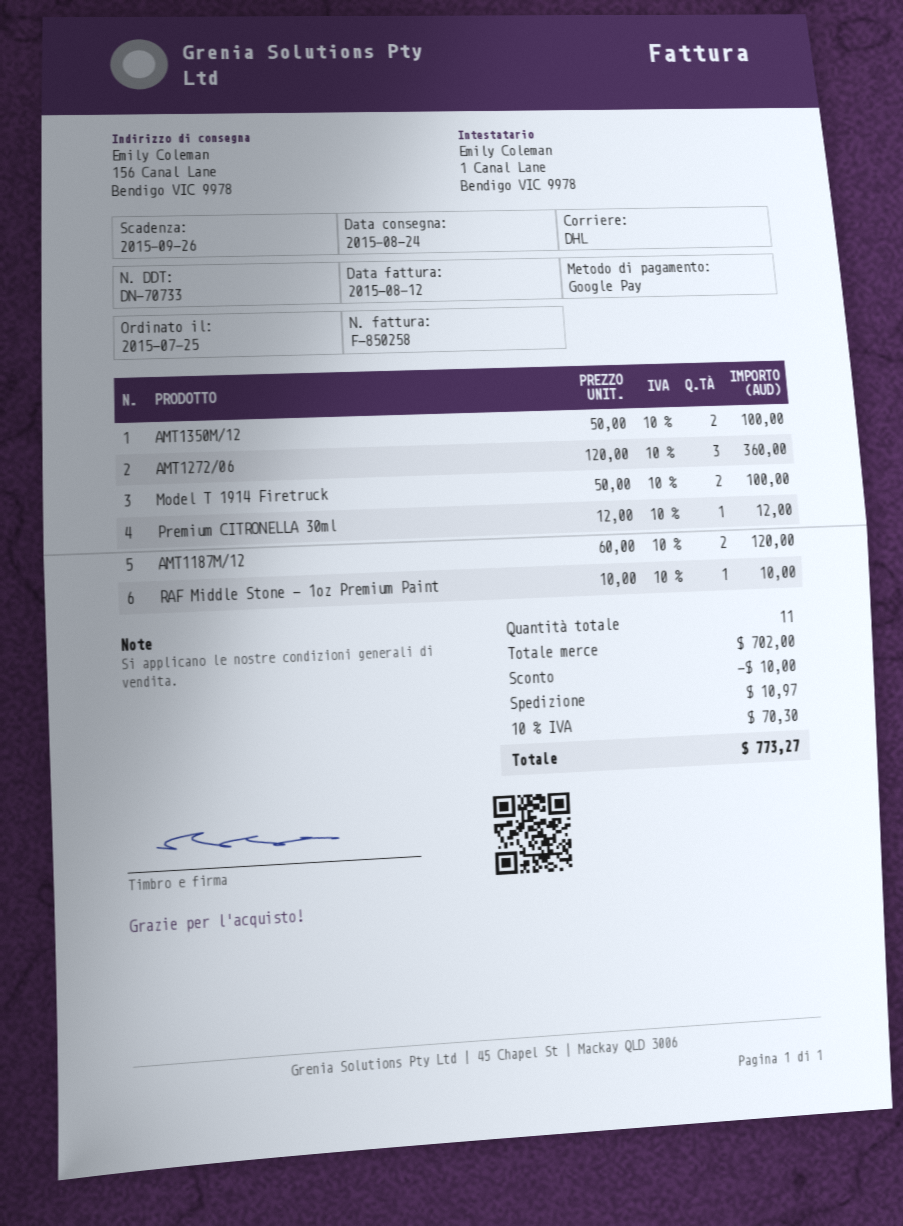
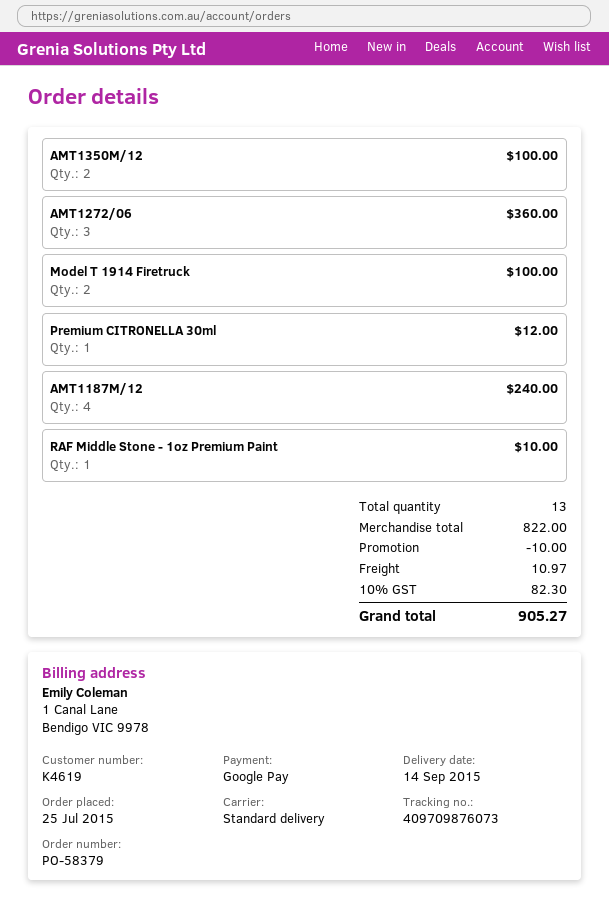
delivery date: 2015-08-24 -> 2015-09-14
shipping method: DHL -> standard
AMT1187M/12: 2 for 120.00 -> 4 for 240.00
total quantity: 11 -> 13
subtotal: 702.00 -> 822.00
tax: 10% = 70.30 -> 10% = 82.30
total: 773.27 -> 905.27

